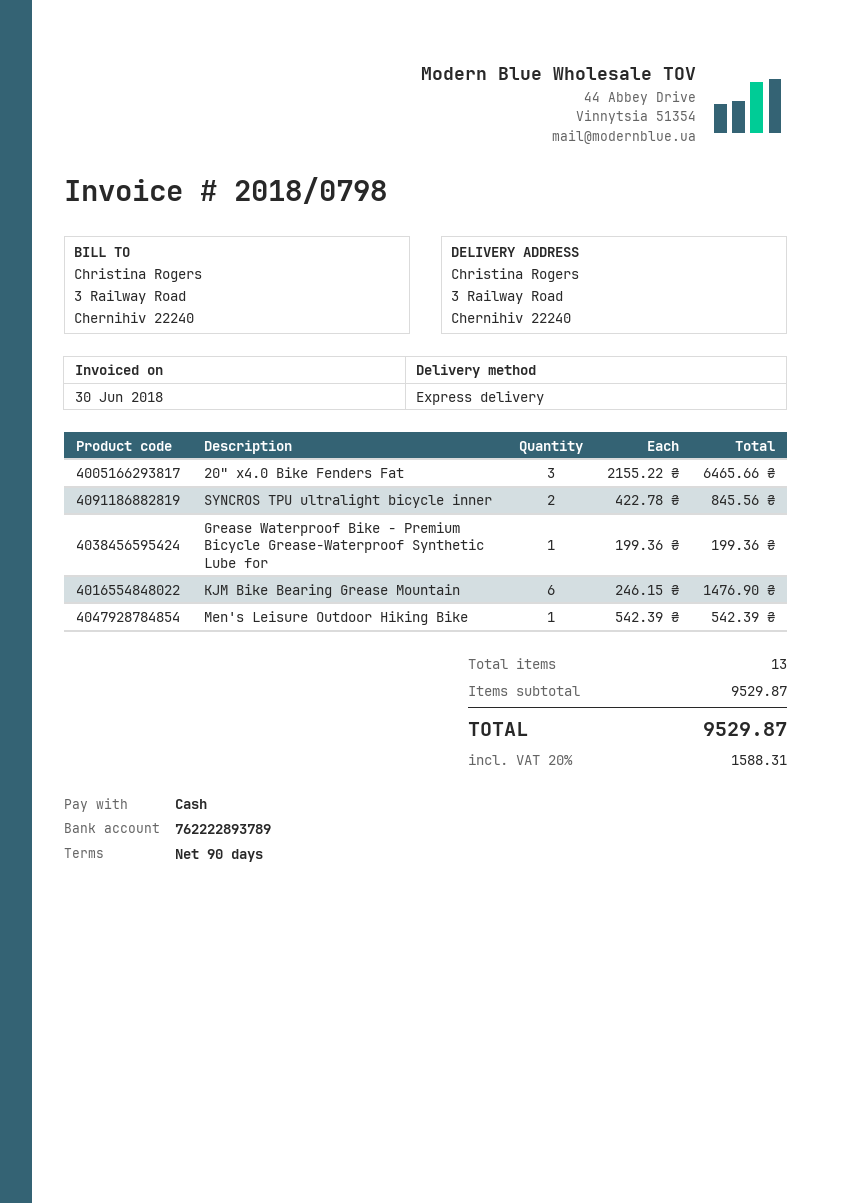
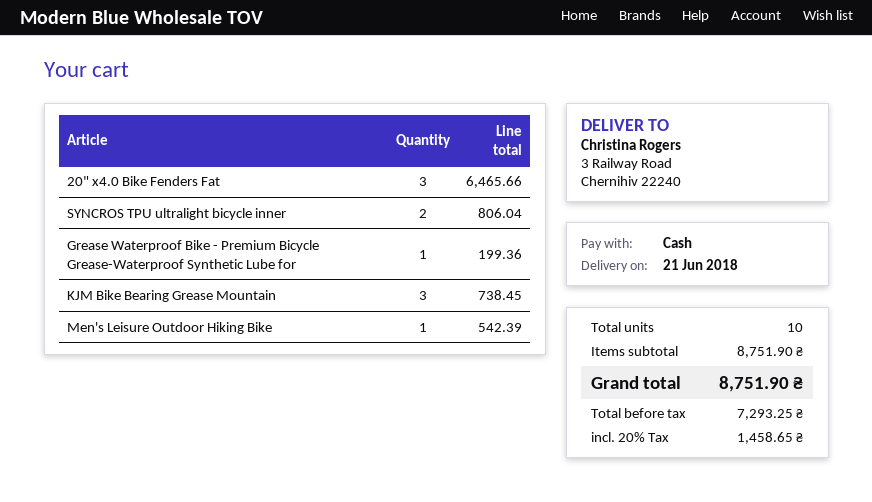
SYNCROS TPU ultralight bicycle inner: 2 for 845.56 -> 2 for 806.04
KJM Bike Bearing Grease Mountain: 6 for 1476.90 -> 3 for 738.45
total quantity: 13 -> 10
subtotal: 9529.87 -> 8751.90
tax: 20% = 1588.31 -> 20% = 1458.65
total: 9529.87 -> 8751.90

